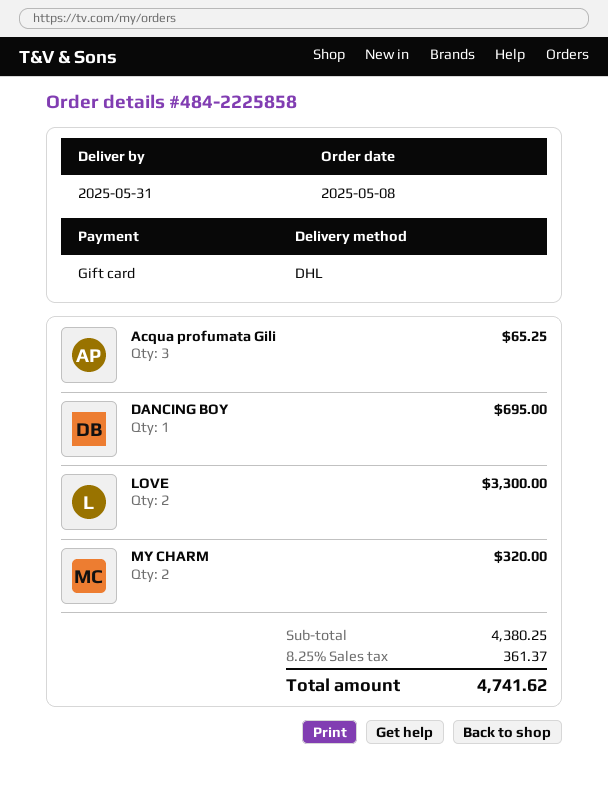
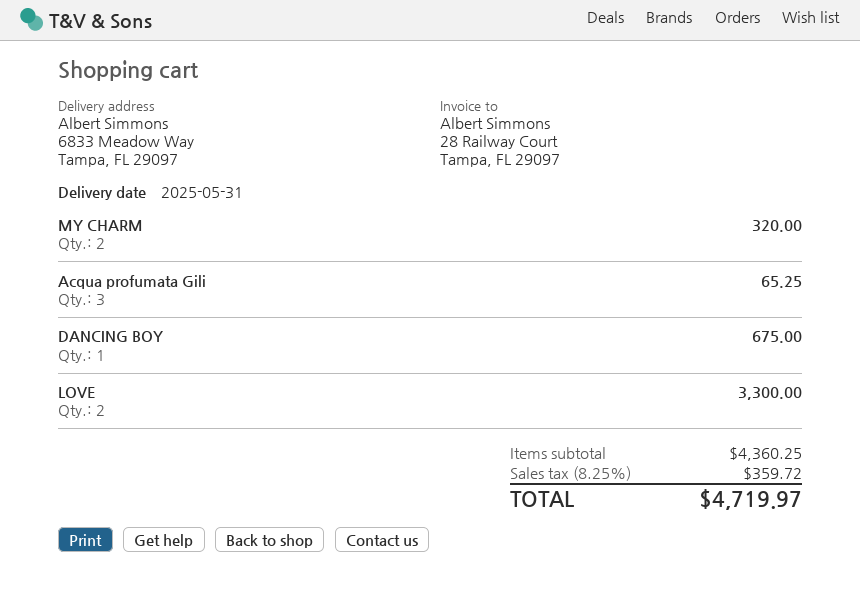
DANCING BOY: 1 for 695.00 -> 1 for 675.00
subtotal: 4380.25 -> 4360.25
tax: 8.25% = 361.37 -> 8.25% = 359.72
total: 4741.62 -> 4719.97

